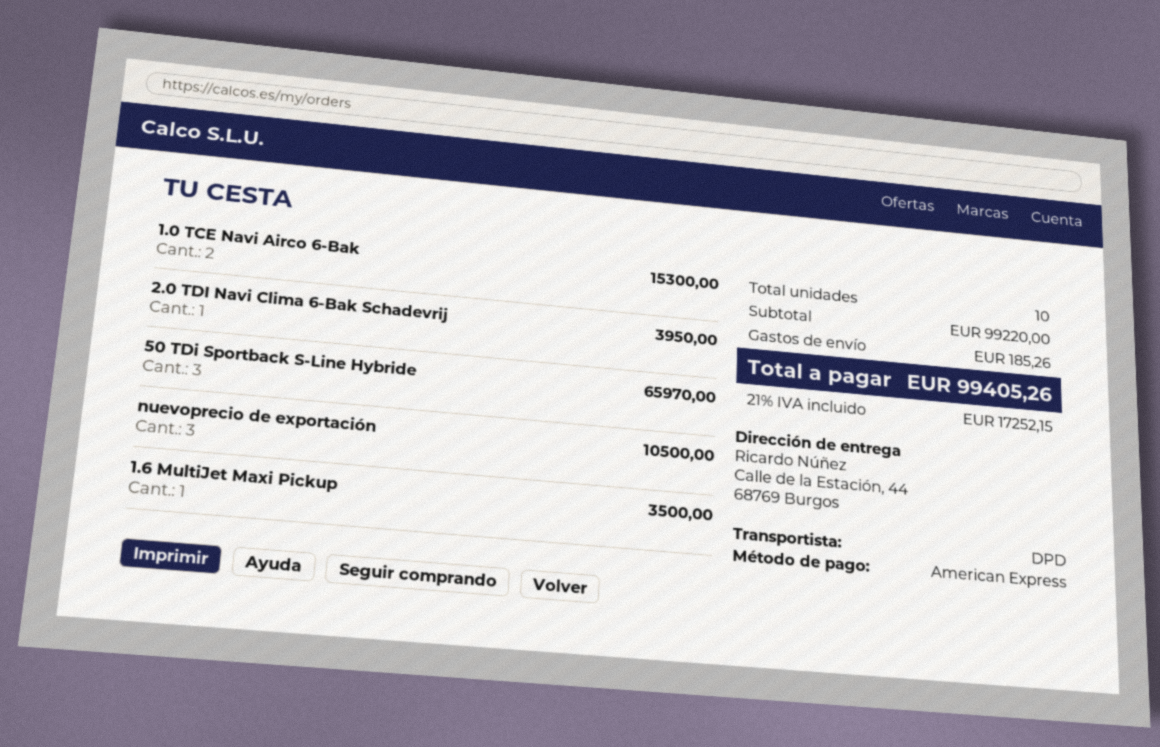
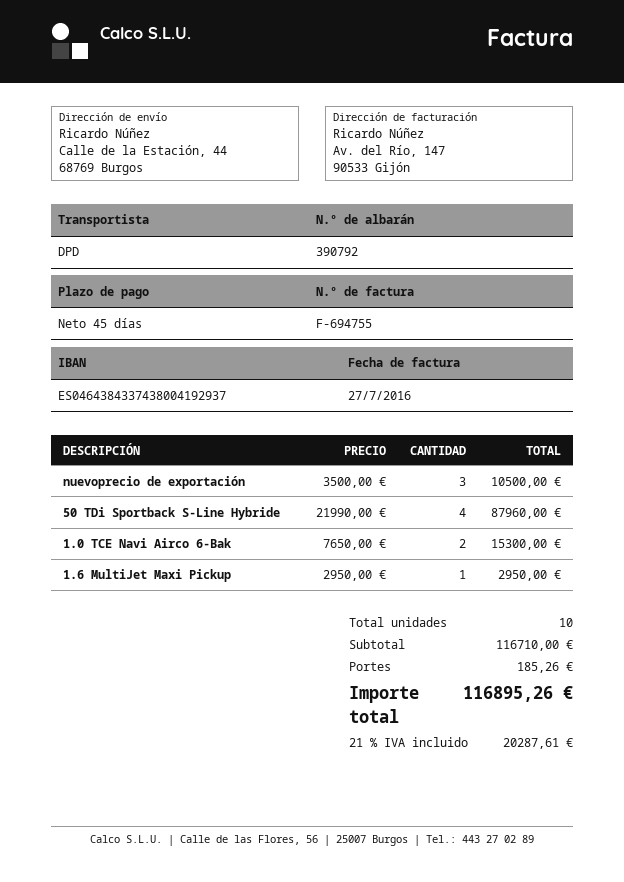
2.0 TDI Navi Clima 6-Bak Schadevrij: 1 for 3950.00 -> none
50 TDi Sportback S-Line Hybride: 3 for 65970.00 -> 4 for 87960.00
1.6 MultiJet Maxi Pickup: 1 for 3500.00 -> 1 for 2950.00
subtotal: 99220.00 -> 116710.00
tax: 21% = 17252.15 -> 21% = 20287.61
total: 99405.26 -> 116895.26

